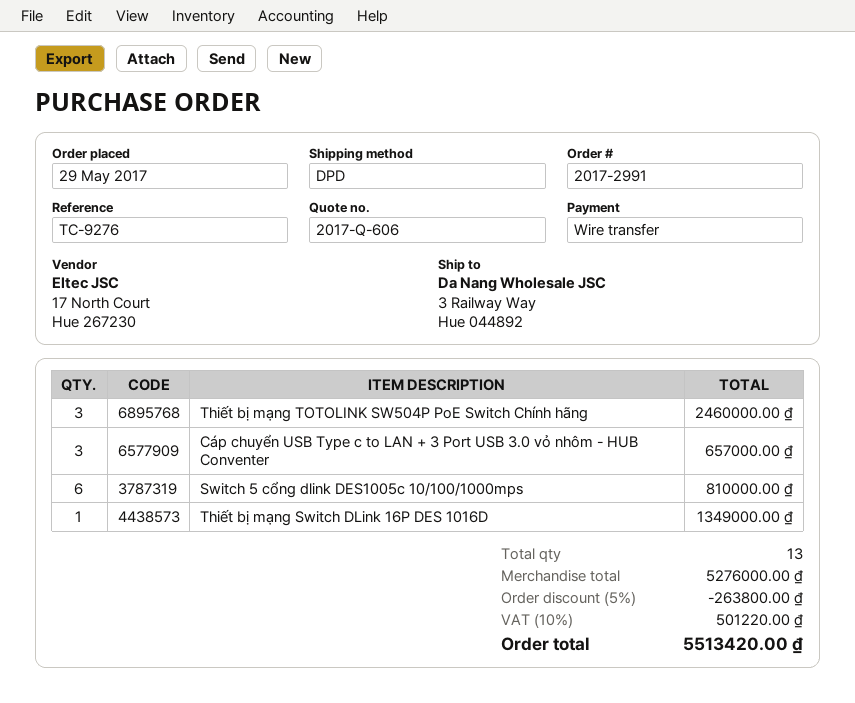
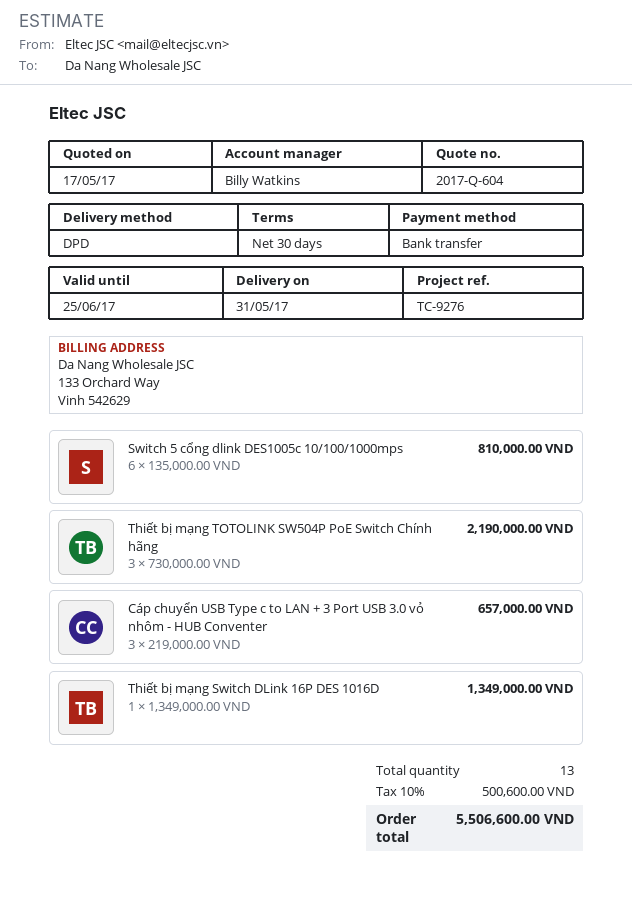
quote number: 2017-Q-606 -> 2017-Q-604
Thiết bị mạng TOTOLINK SW504P PoE Switch Chính hãng: 3 for 2460000.00 -> 3 for 2190000.00
discount: 5% = 263800.00 -> none
tax: 10% = 501220.00 -> 10% = 500600.00
total: 5513420.00 -> 5506600.00

